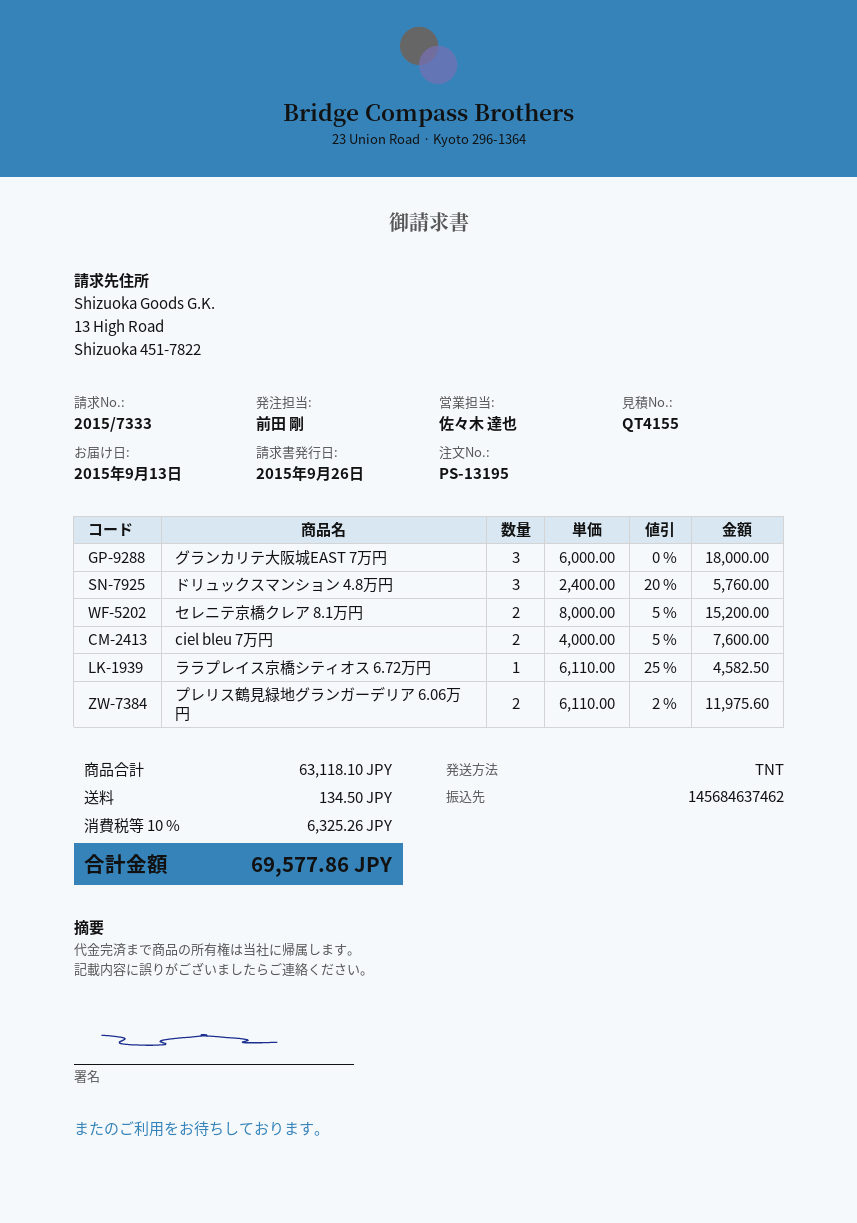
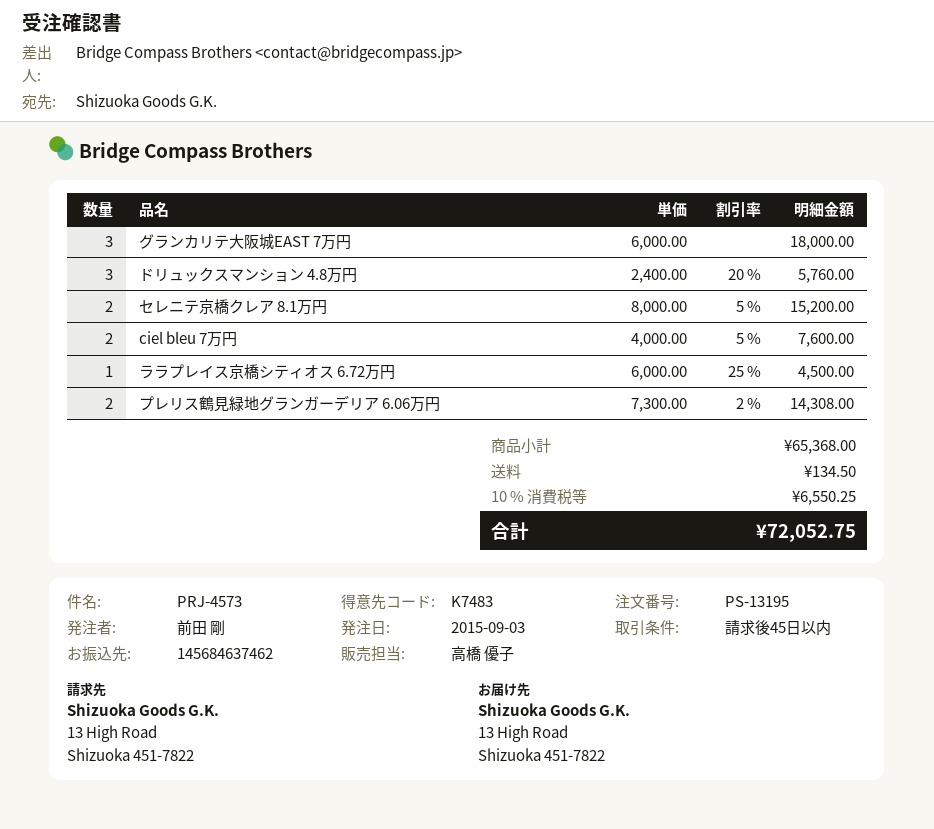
sales rep: 佐々木 達也 -> 高橋 優子
ララプレイス京橋シティオス 6.72万円: 1 x 6110.00 - 25% = 4582.50 -> 1 x 6000.00 - 25% = 4500.00
プレリス鶴見緑地グランガーデリア 6.06万円: 2 x 6110.00 - 2% = 11975.60 -> 2 x 7300.00 - 2% = 14308.00
subtotal: 63118.10 -> 65368.00
tax: 10% = 6325.26 -> 10% = 6550.25
total: 69577.86 -> 72052.75

